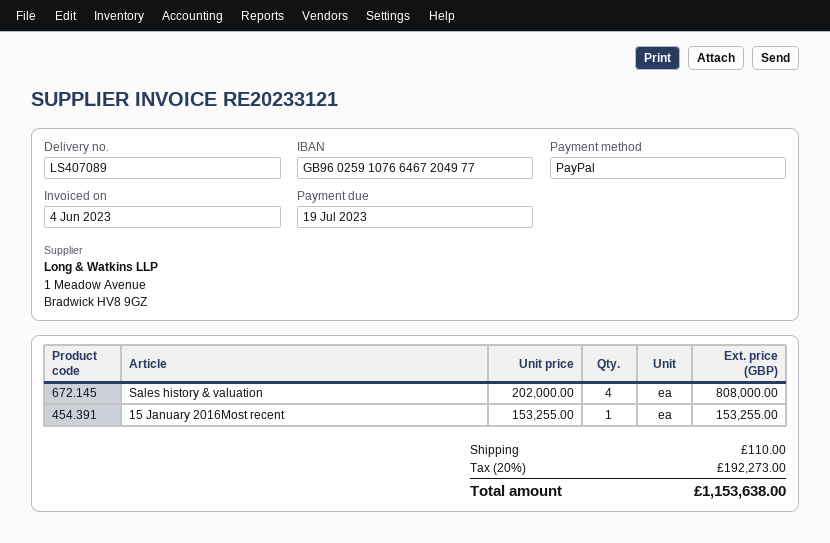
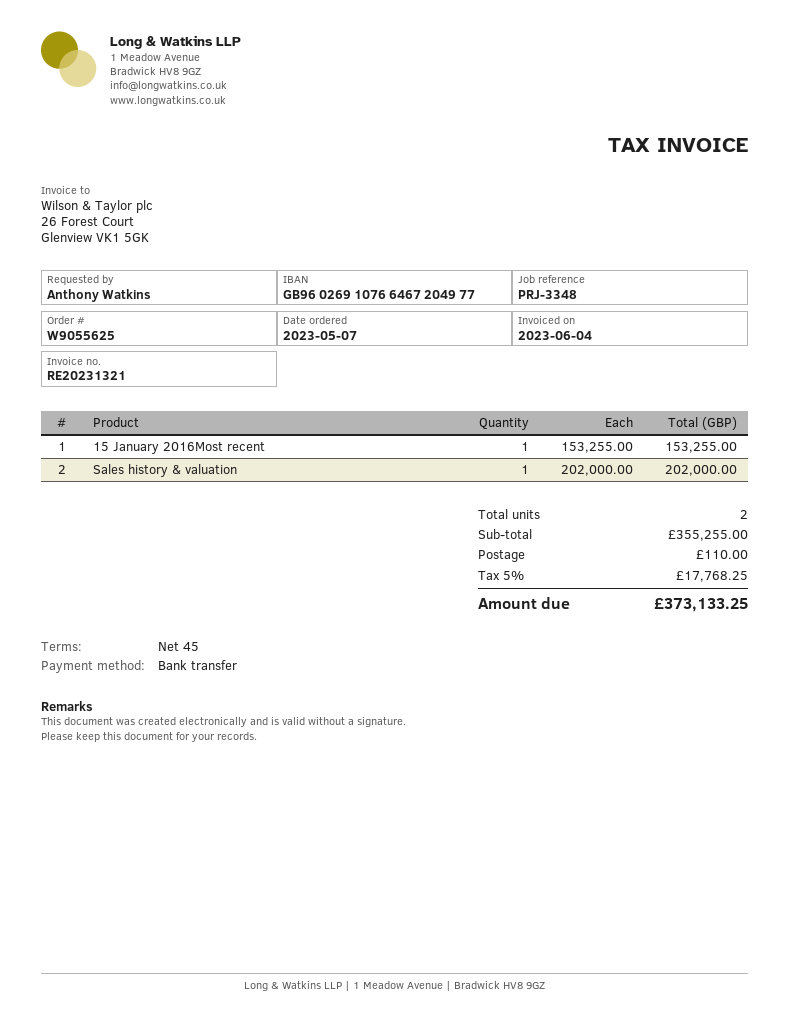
invoice number: RE20233121 -> RE20231321
payment method: PayPal -> bank transfer
bank account: GB96025910766467204977 -> GB96026910766467204977
Sales history & valuation: 4 x 202000.00 = 808000.00 -> 1 x 202000.00 = 202000.00
tax: 20% = 192273.00 -> 5% = 17768.25
total: 1153638.00 -> 373133.25

